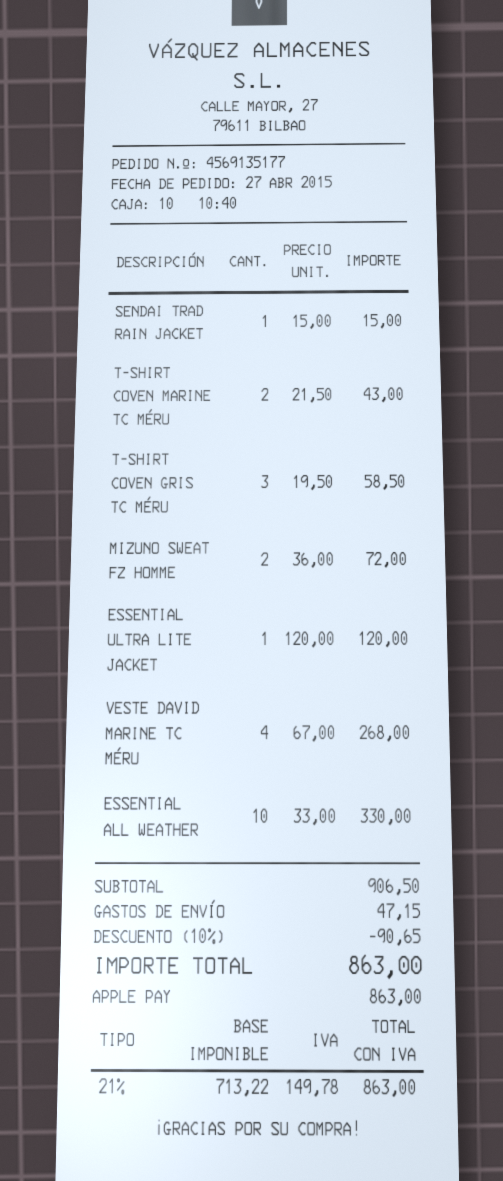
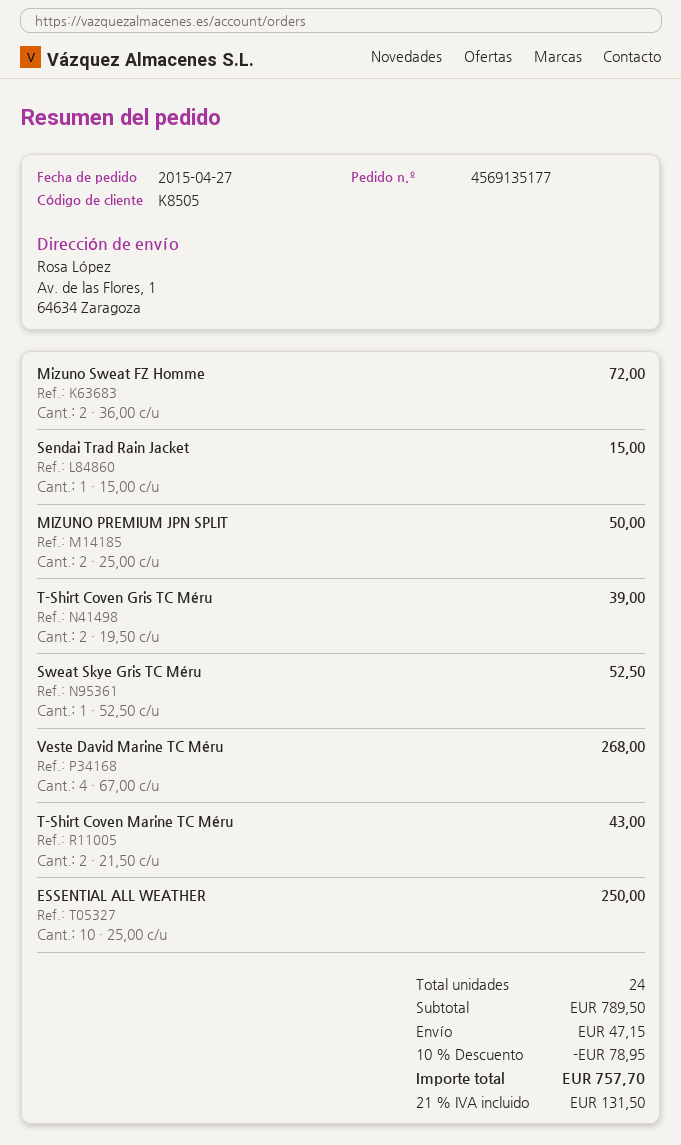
T-SHIRT COVEN GRIS TC MÉRU: 3 x 19.50 = 58.50 -> 2 x 19.50 = 39.00
ESSENTIAL ULTRA LITE JACKET: 1 x 120.00 = 120.00 -> none
ESSENTIAL ALL WEATHER: 10 x 33.00 = 330.00 -> 10 x 25.00 = 250.00
MIZUNO PREMIUM JPN SPLIT: none -> 2 x 25.00 = 50.00
Sweat Skye Gris TC Méru: none -> 1 x 52.50 = 52.50
subtotal: 906.50 -> 789.50
discount: 10% = 90.65 -> 10% = 78.95
tax: 21% = 149.78 -> 21% = 131.50
total: 863.00 -> 757.70

